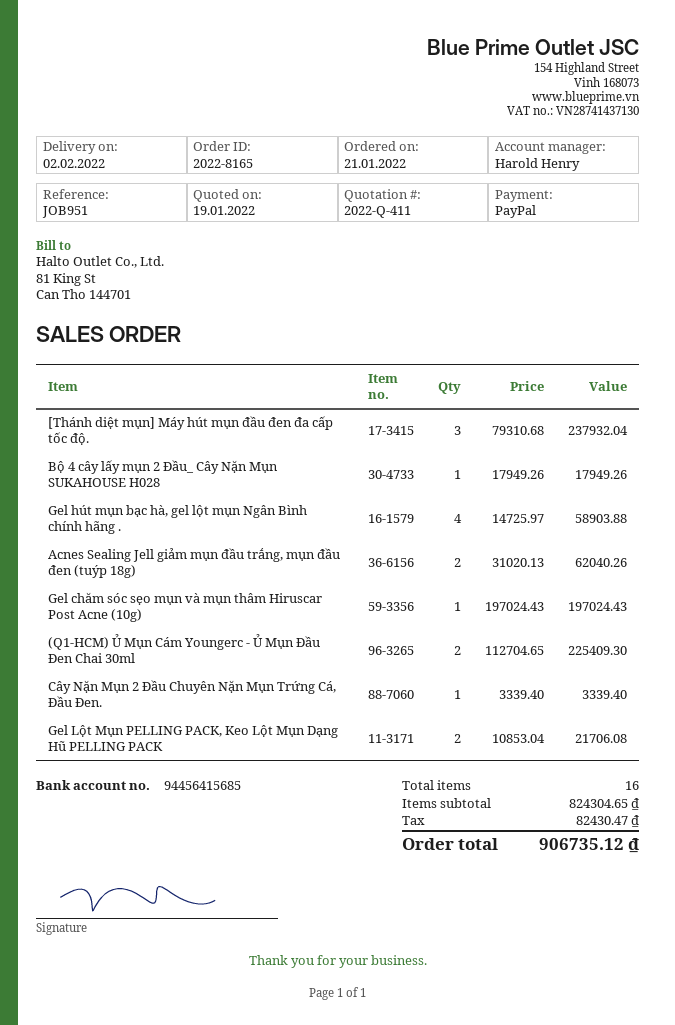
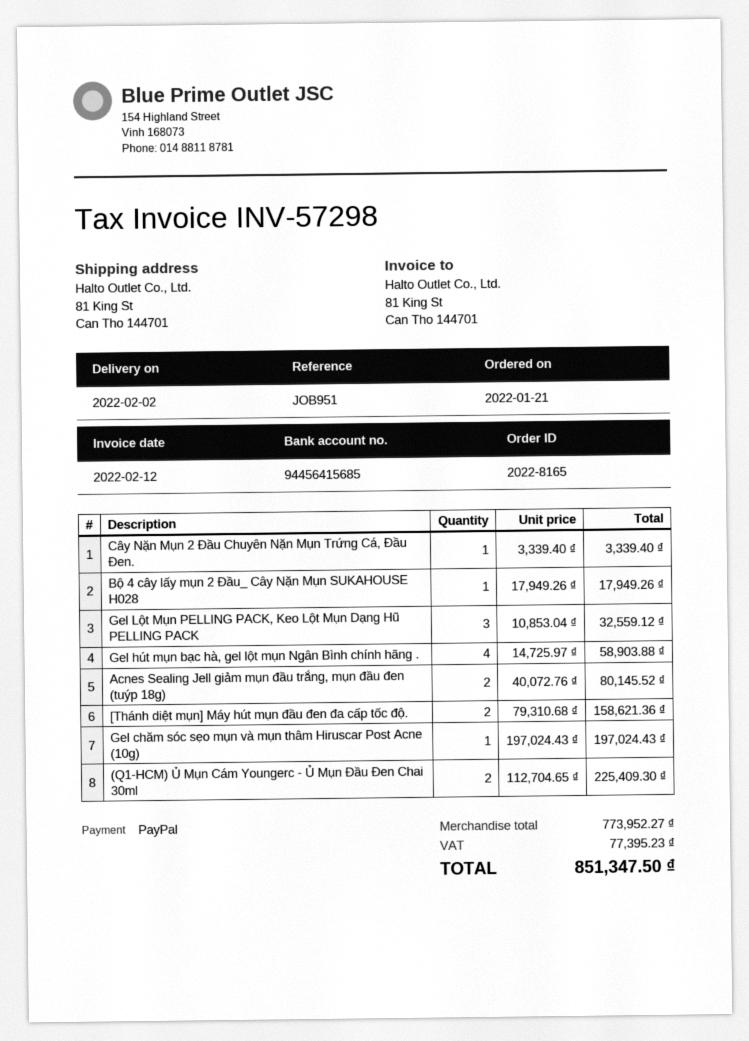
[Thánh diệt mụn] Máy hút mụn đầu đen đa cấp tốc độ.: 3 x 79310.68 = 237932.04 -> 2 x 79310.68 = 158621.36
Acnes Sealing Jell giảm mụn đầu trắng, mụn đầu đen (tuýp 18g): 2 x 31020.13 = 62040.26 -> 2 x 40072.76 = 80145.52
Gel Lột Mụn PELLING PACK, Keo Lột Mụn Dạng Hũ PELLING PACK: 2 x 10853.04 = 21706.08 -> 3 x 10853.04 = 32559.12
subtotal: 824304.65 -> 773952.27
tax: 82430.47 -> 77395.23
total: 906735.12 -> 851347.50

